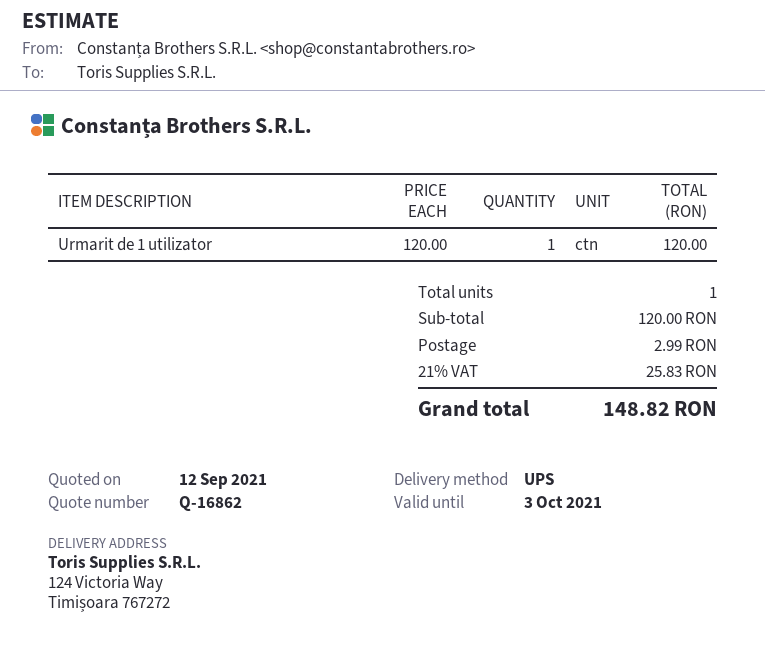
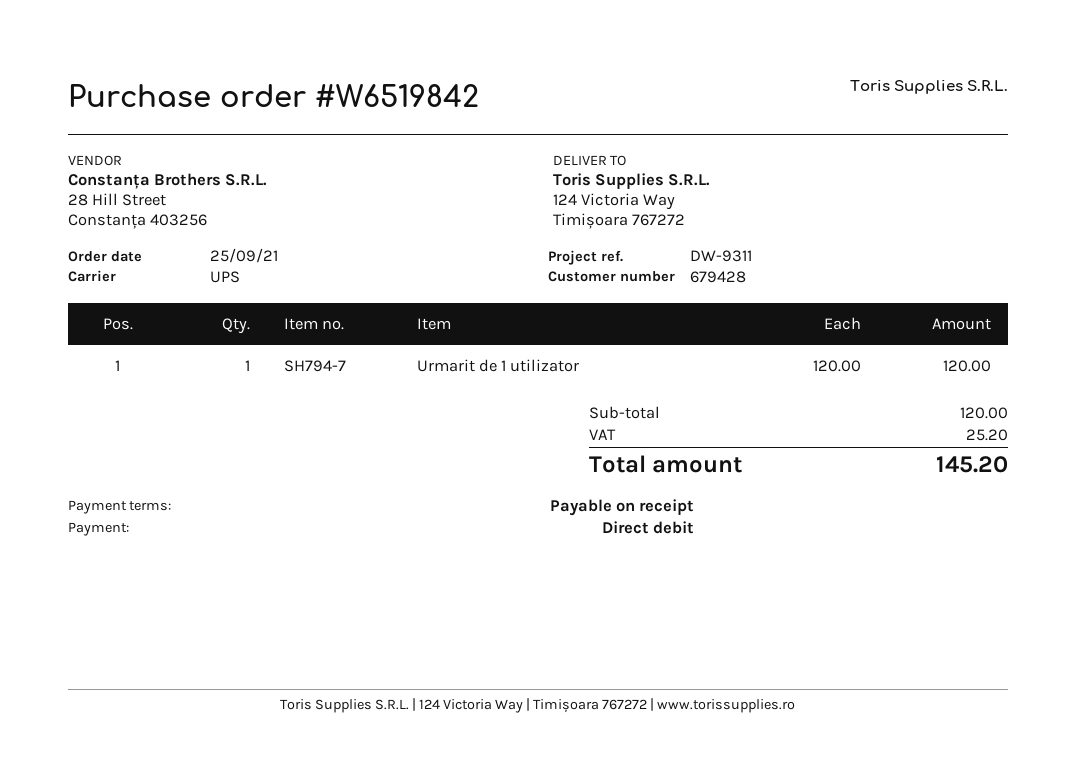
shipping: 2.99 -> none
tax: 25.83 -> 25.20
total: 148.82 -> 145.20

